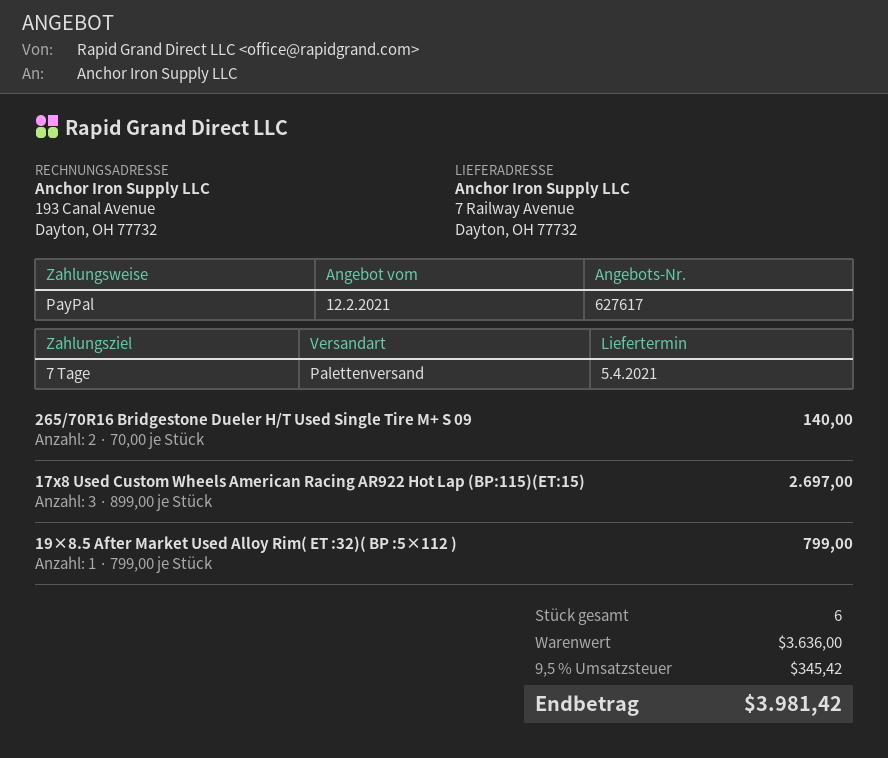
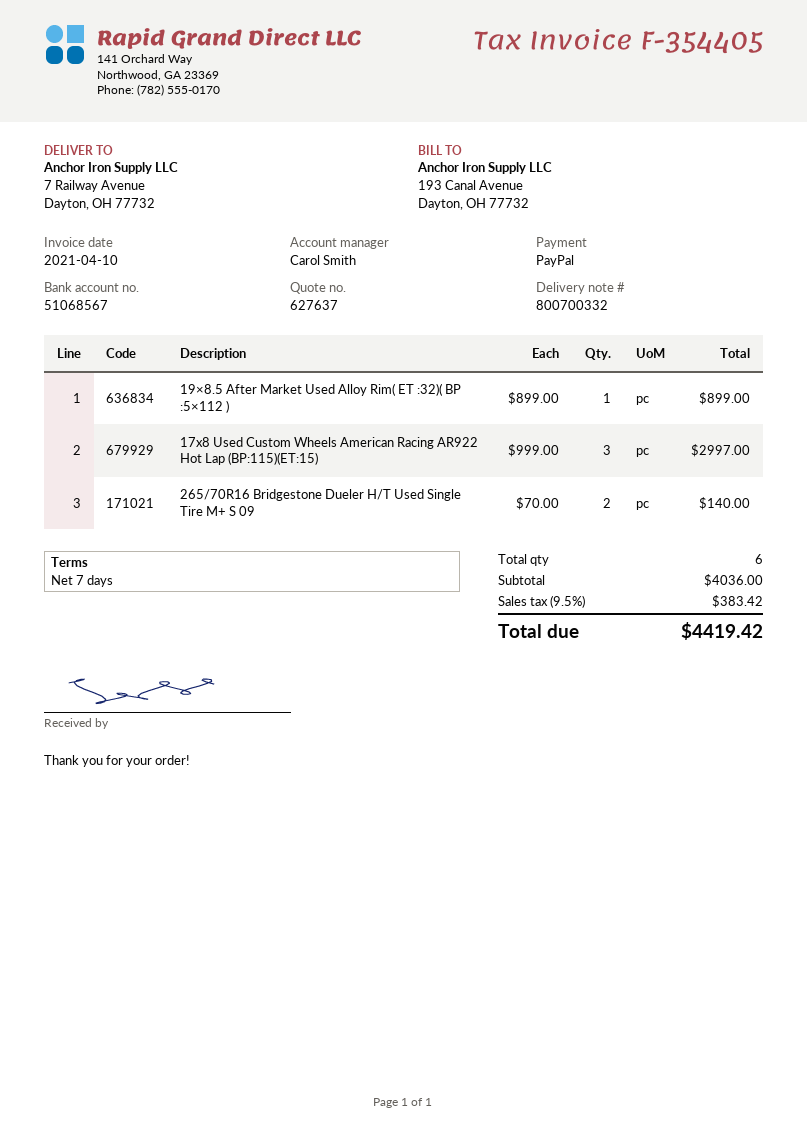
quote number: 627617 -> 627637
17x8 Used Custom Wheels American Racing AR922 Hot Lap (BP:115)(ET:15): 3 x 899.00 = 2697.00 -> 3 x 999.00 = 2997.00
19×8.5 After Market Used Alloy Rim( ET :32)( BP :5×112 ): 1 x 799.00 = 799.00 -> 1 x 899.00 = 899.00
subtotal: 3636.00 -> 4036.00
tax: 9.5% = 345.42 -> 9.5% = 383.42
total: 3981.42 -> 4419.42

